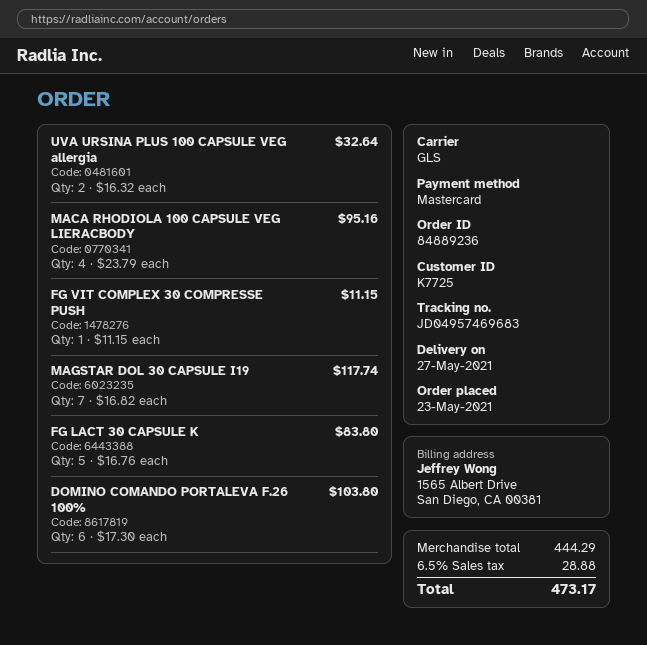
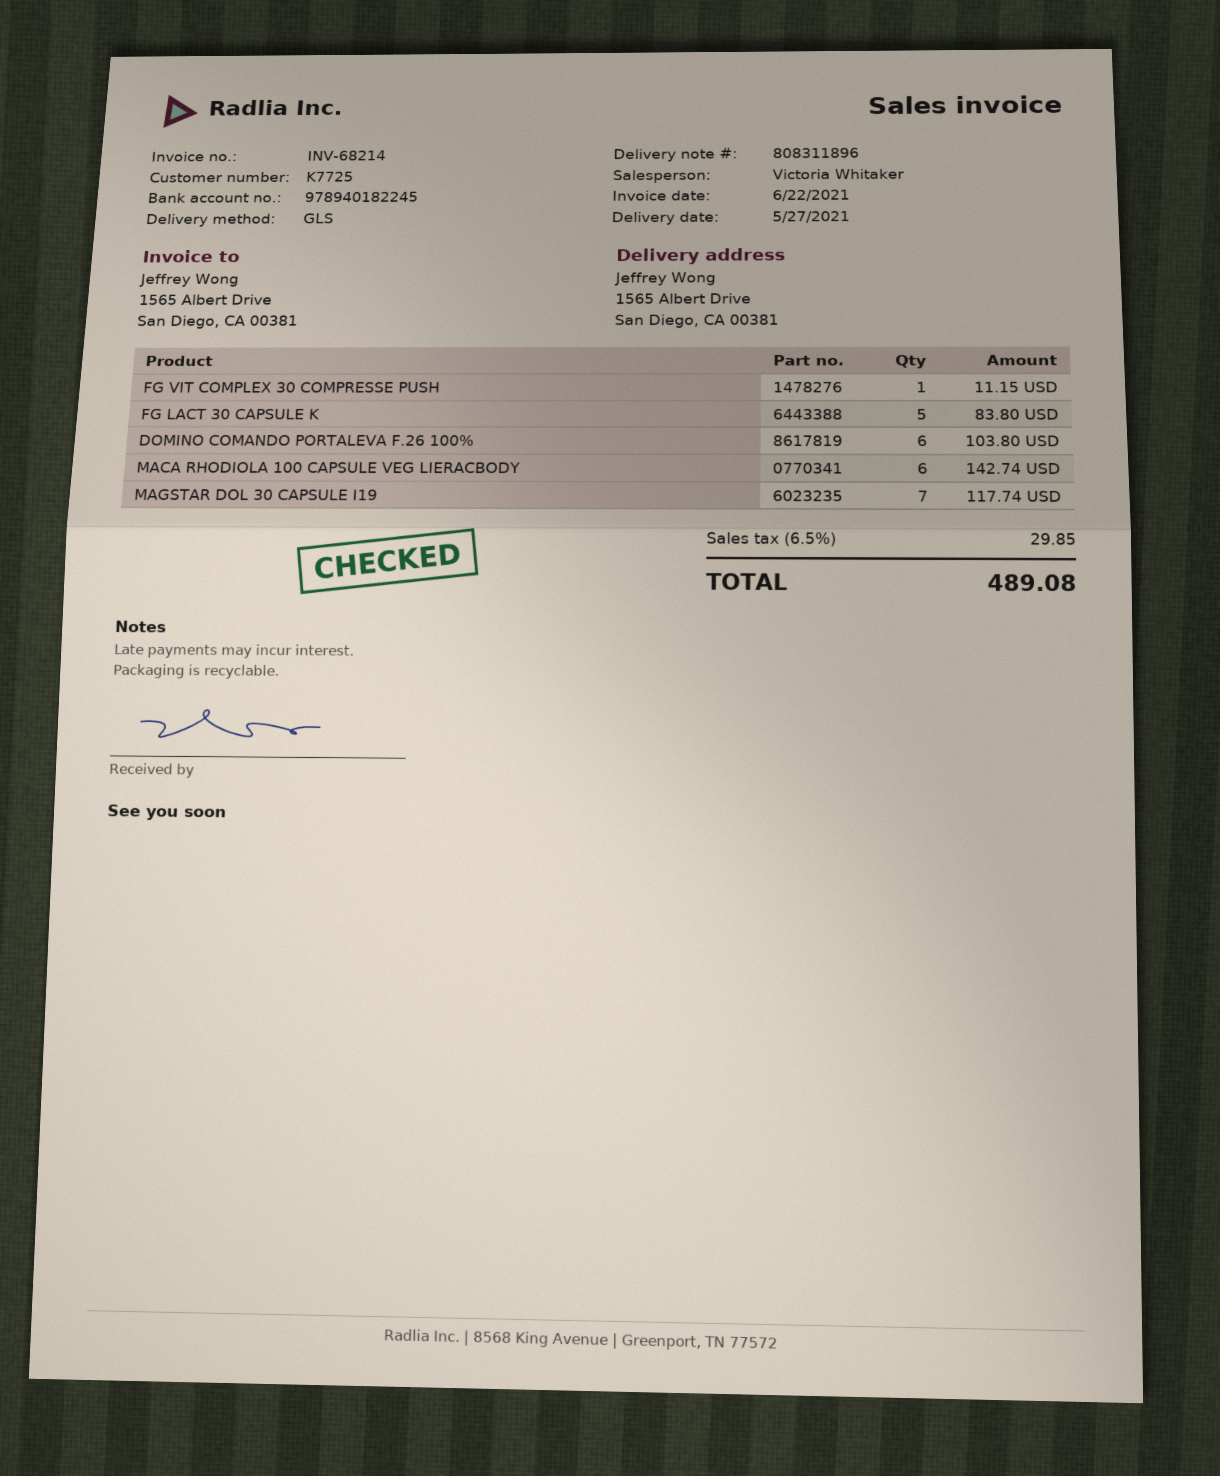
UVA URSINA PLUS 100 CAPSULE VEG allergia: 2 for 32.64 -> none
MACA RHODIOLA 100 CAPSULE VEG LIERACBODY: 4 for 95.16 -> 6 for 142.74
tax: 6.5% = 28.88 -> 6.5% = 29.85
total: 473.17 -> 489.08

